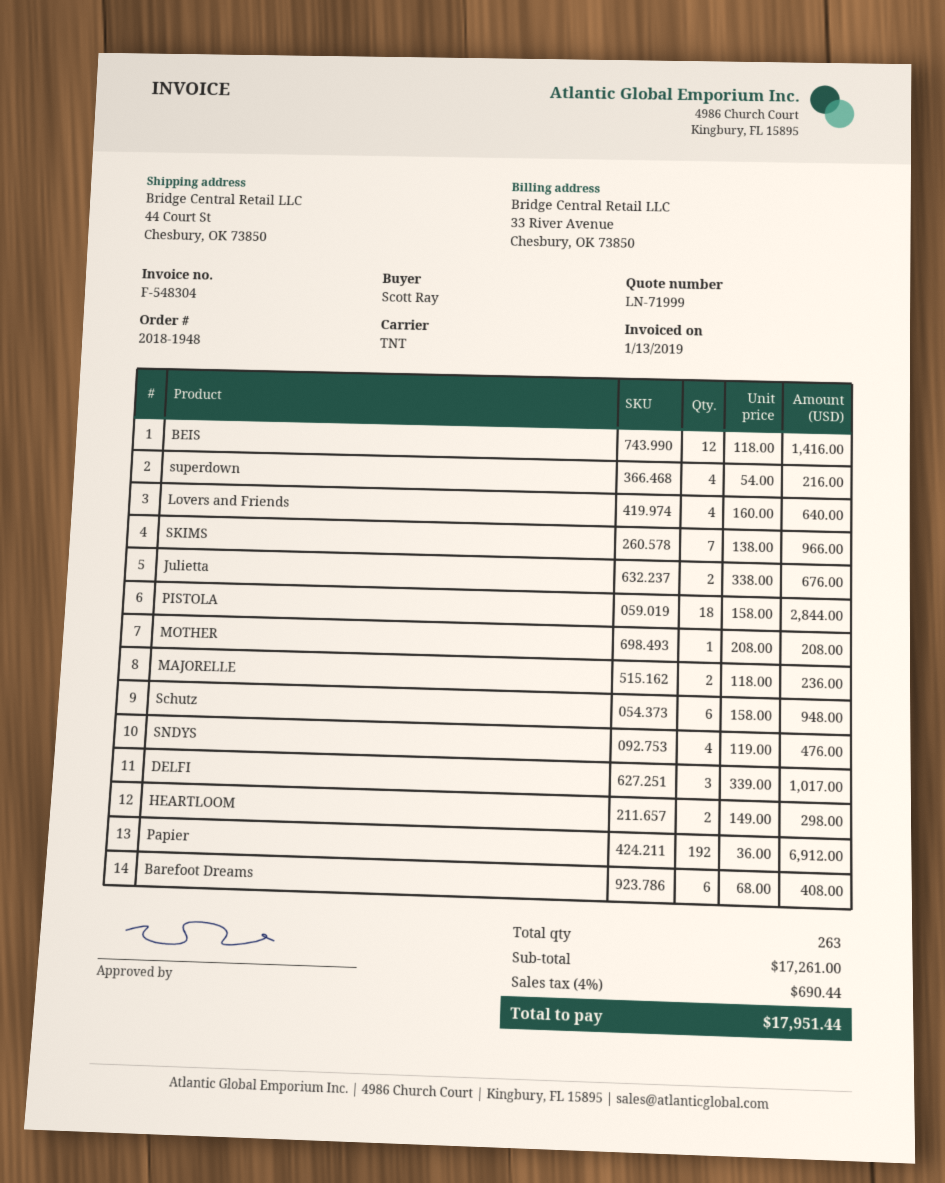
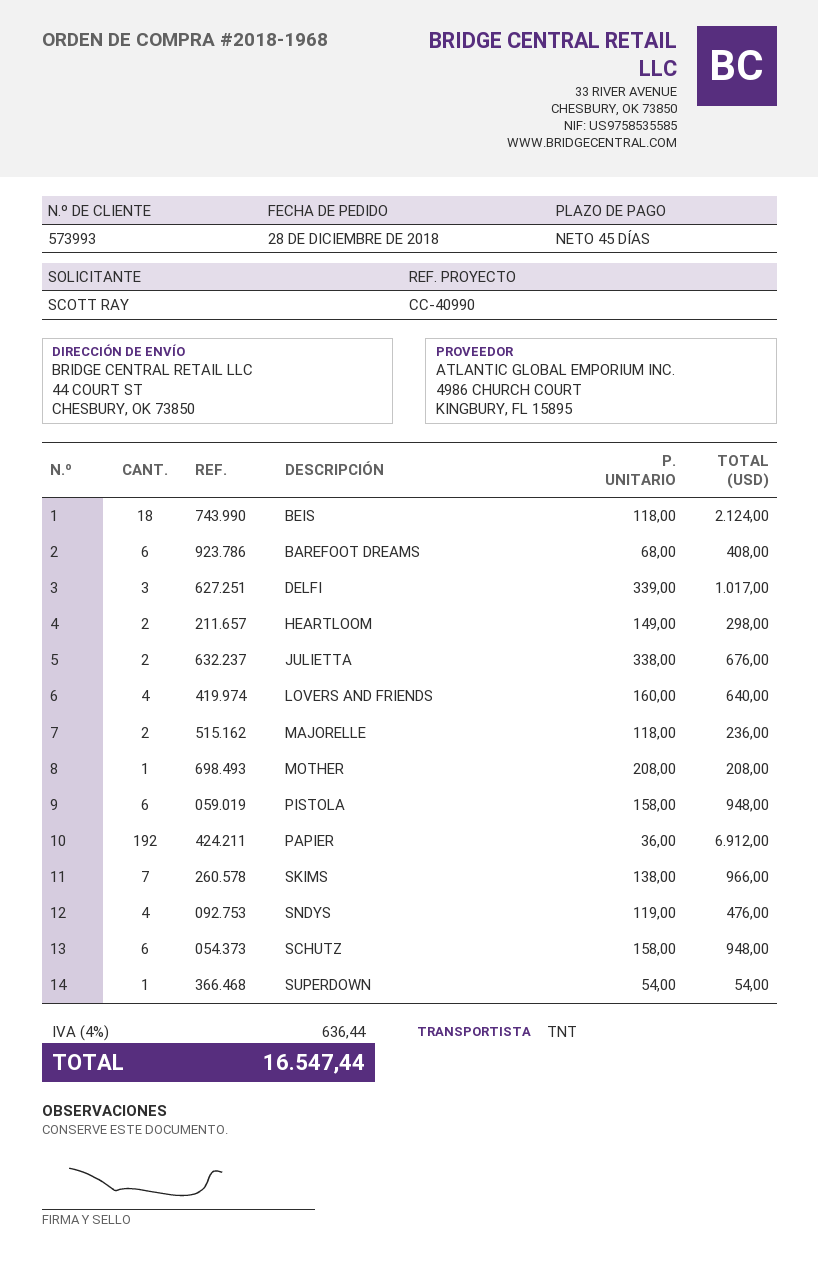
order number: 2018-1948 -> 2018-1968
BEIS: 12 x 118.00 = 1416.00 -> 18 x 118.00 = 2124.00
superdown: 4 x 54.00 = 216.00 -> 1 x 54.00 = 54.00
PISTOLA: 18 x 158.00 = 2844.00 -> 6 x 158.00 = 948.00
tax: 4% = 690.44 -> 4% = 636.44
total: 17951.44 -> 16547.44

